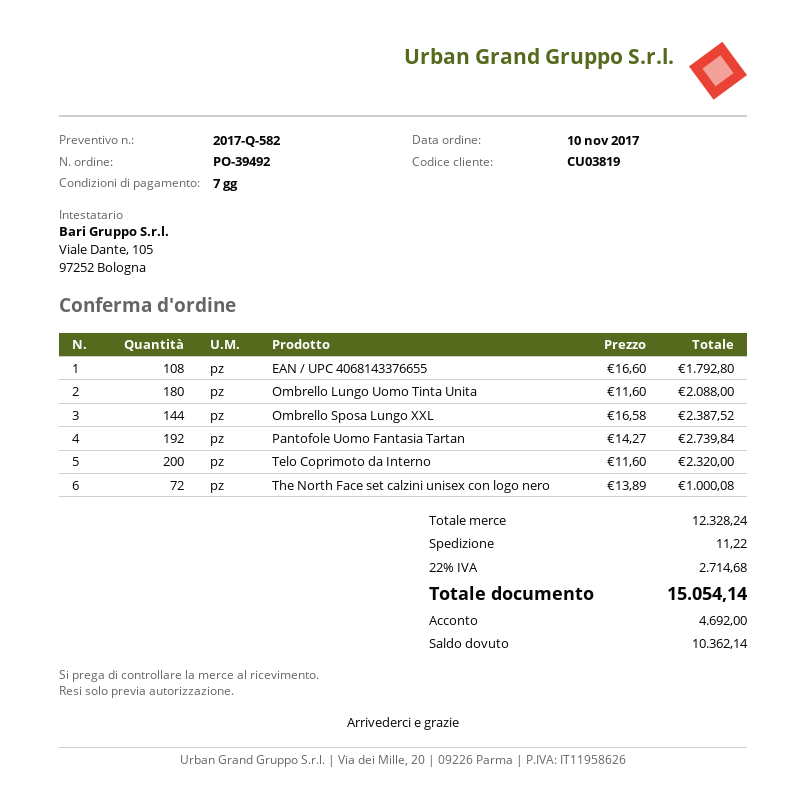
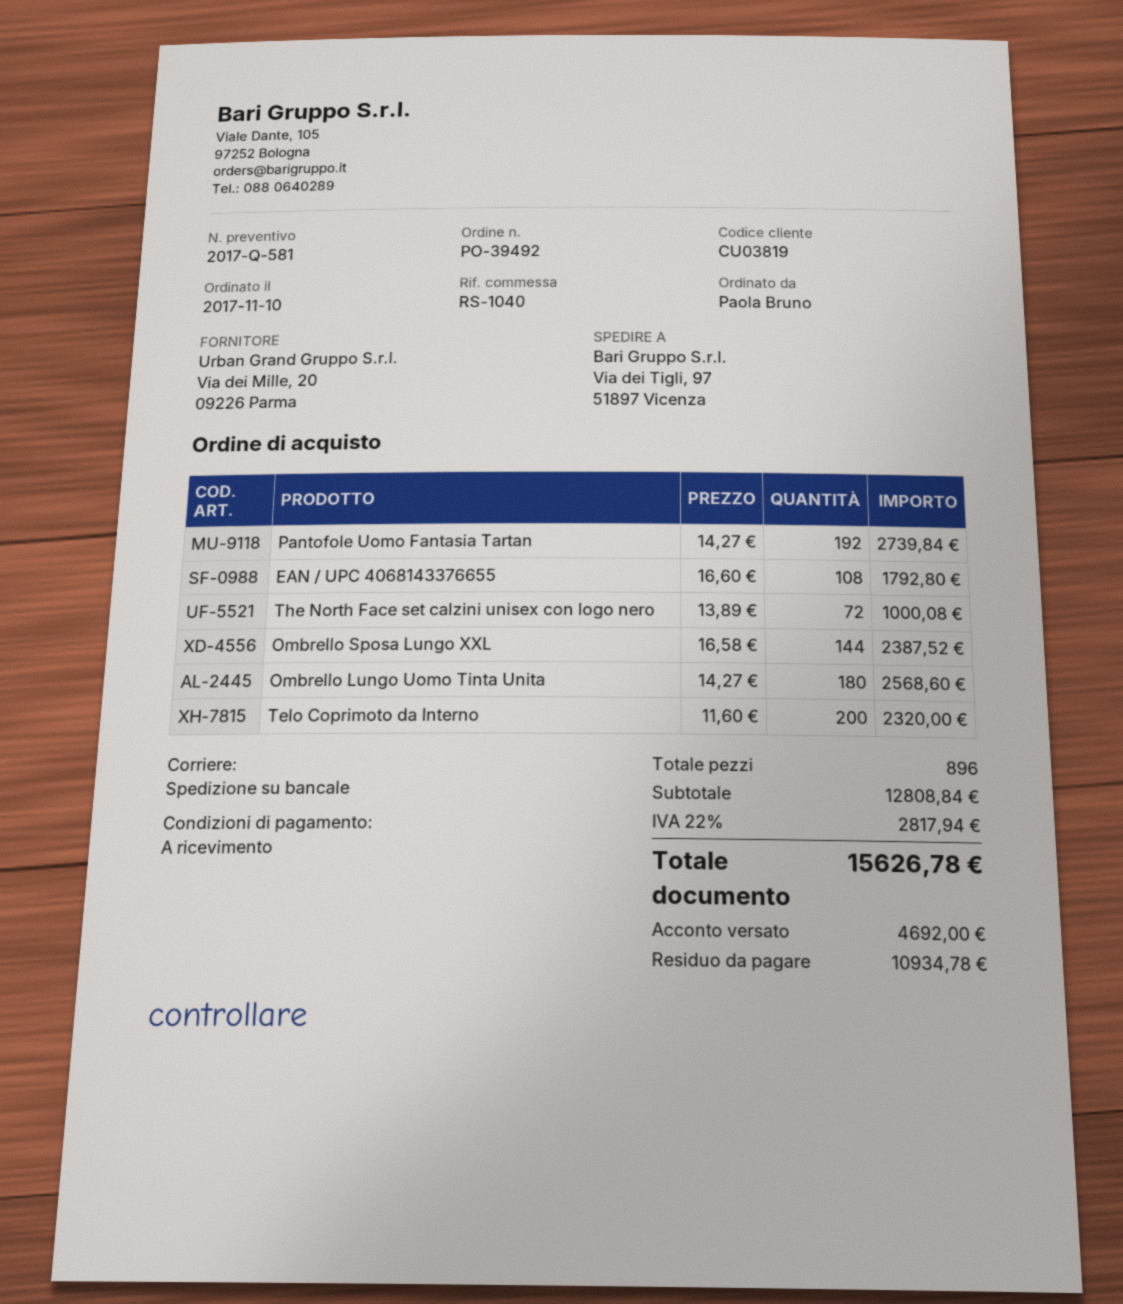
quote number: 2017-Q-582 -> 2017-Q-581
payment terms: 7 days -> on receipt
Ombrello Lungo Uomo Tinta Unita: 180 x 11.60 = 2088.00 -> 180 x 14.27 = 2568.60
subtotal: 12328.24 -> 12808.84
shipping: 11.22 -> none
tax: 22% = 2714.68 -> 22% = 2817.94
total: 15054.14 -> 15626.78
balance: 10362.14 -> 10934.78

